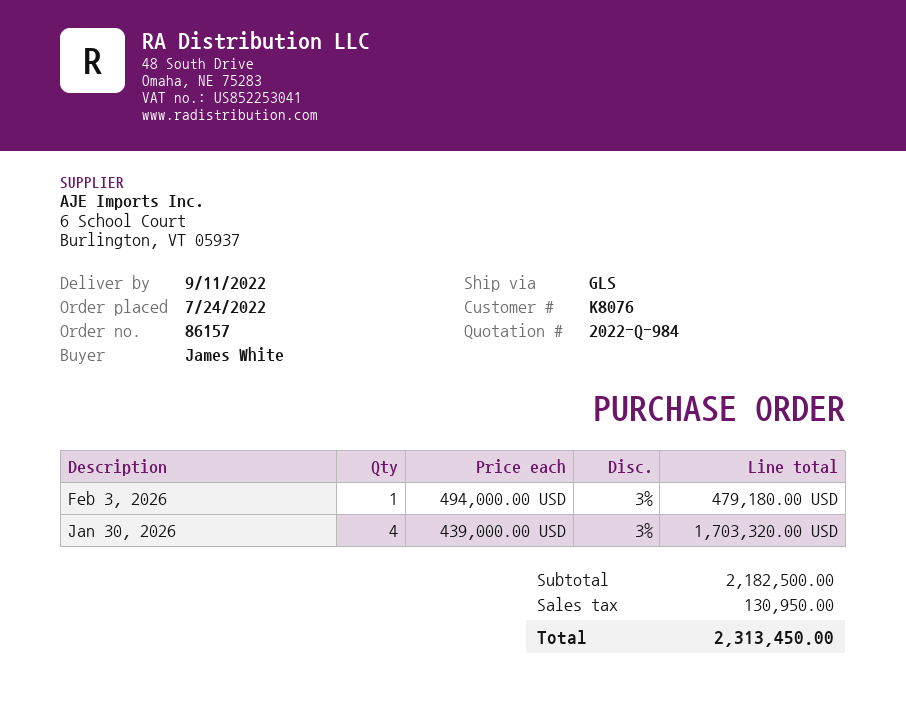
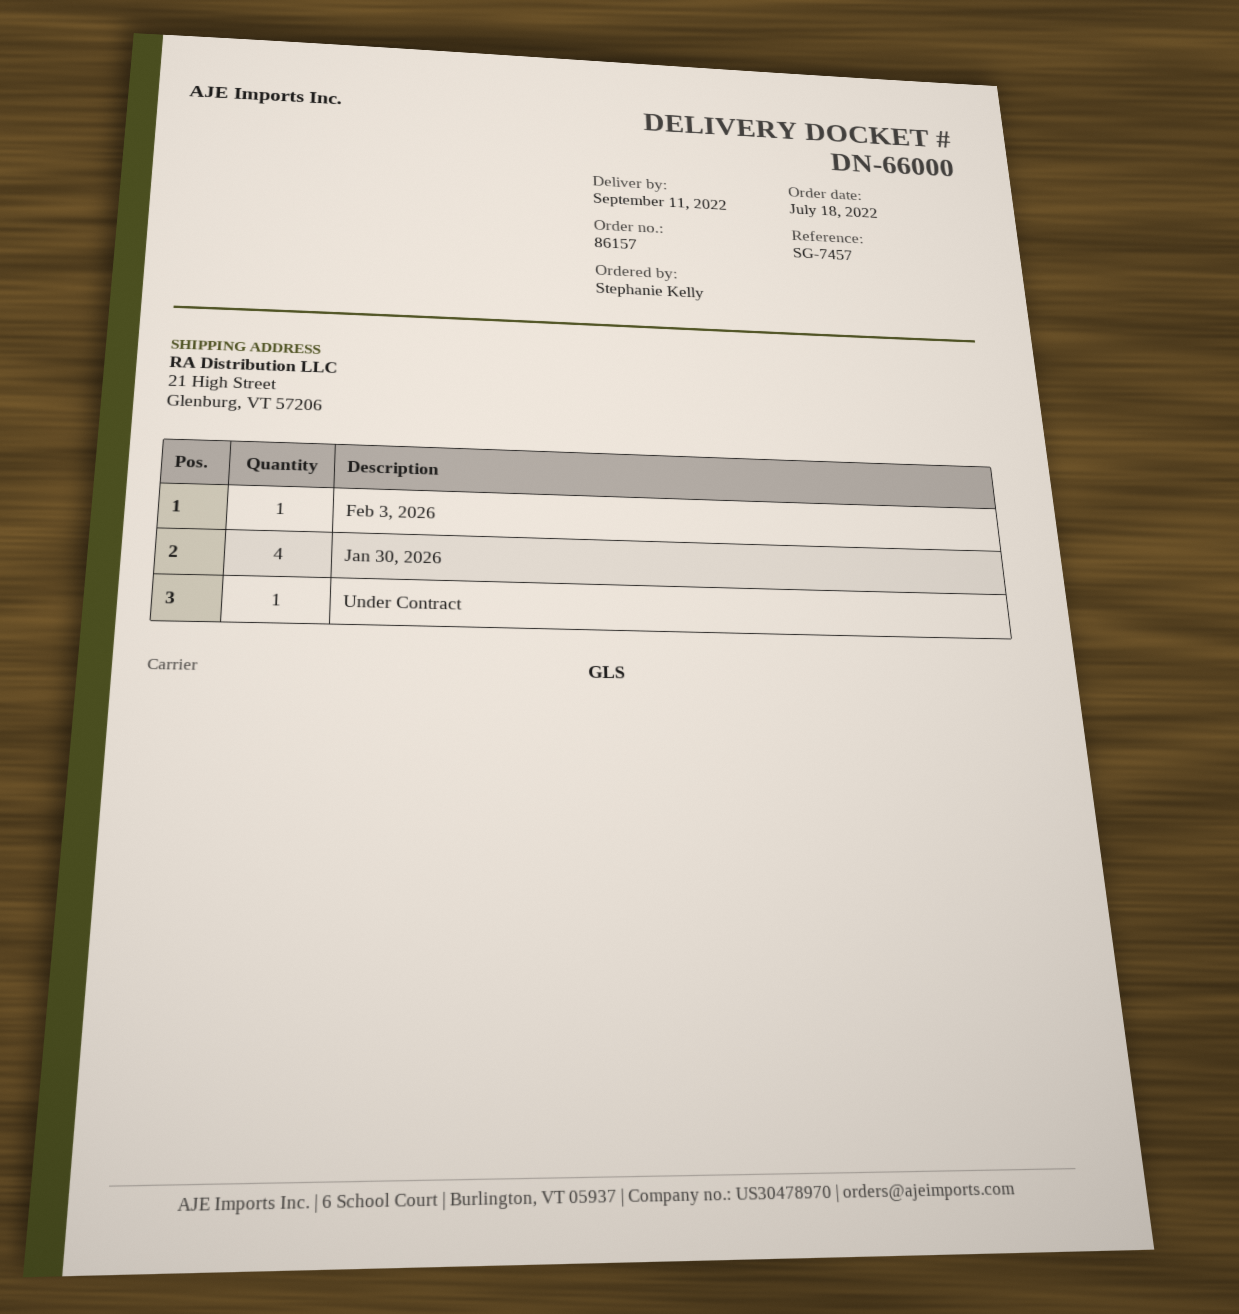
order date: 2022-07-24 -> 2022-07-18
ordered by: James White -> Stephanie Kelly
Under Contract: none -> 1

